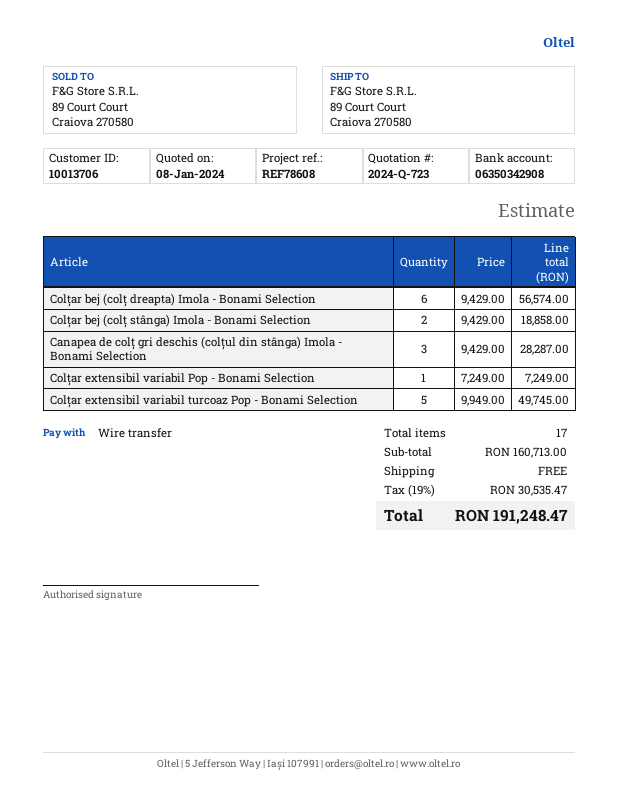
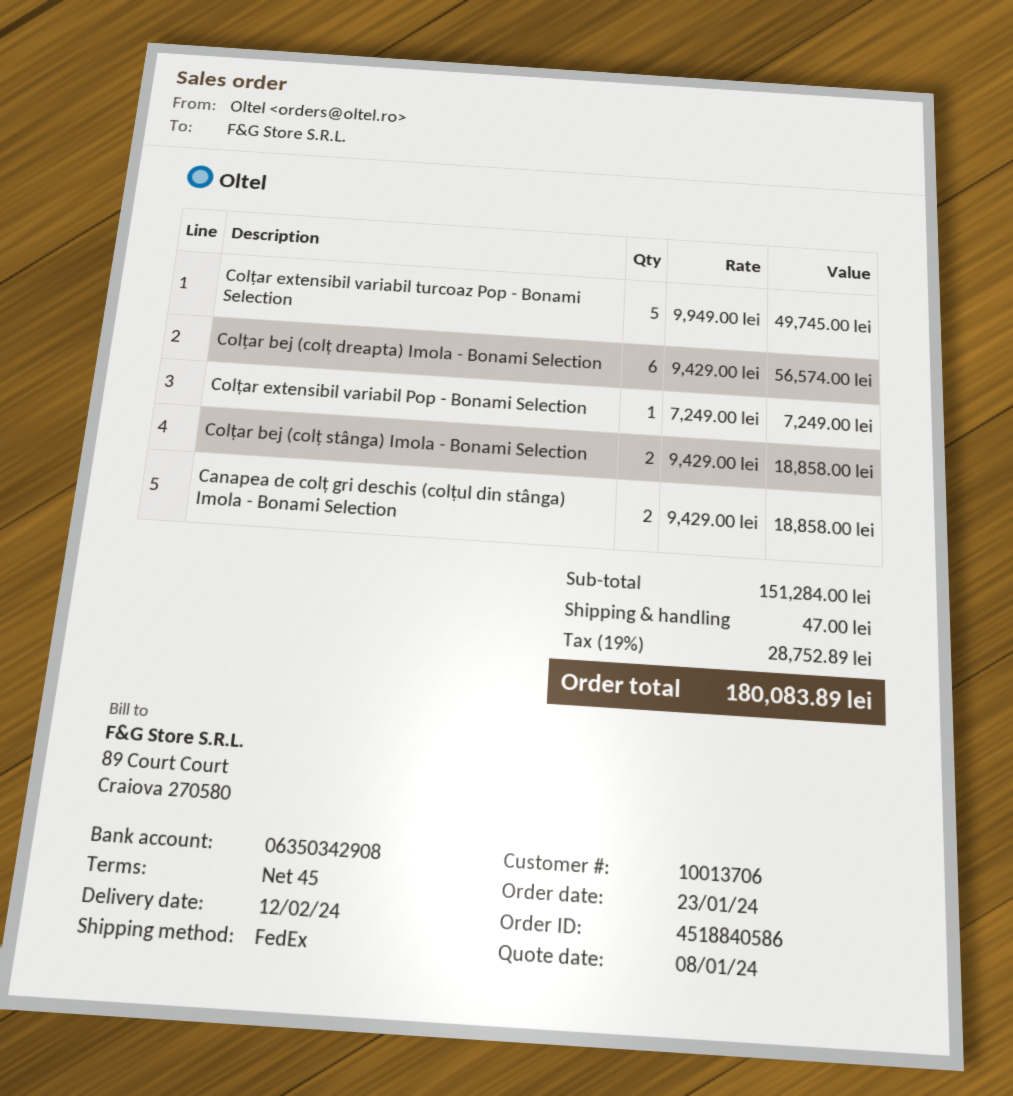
Canapea de colț gri deschis (colțul din stânga) Imola - Bonami Selection: 3 x 9429.00 = 28287.00 -> 2 x 9429.00 = 18858.00
subtotal: 160713.00 -> 151284.00
shipping: 0.00 -> 47.00
tax: 19% = 30535.47 -> 19% = 28752.89
total: 191248.47 -> 180083.89

